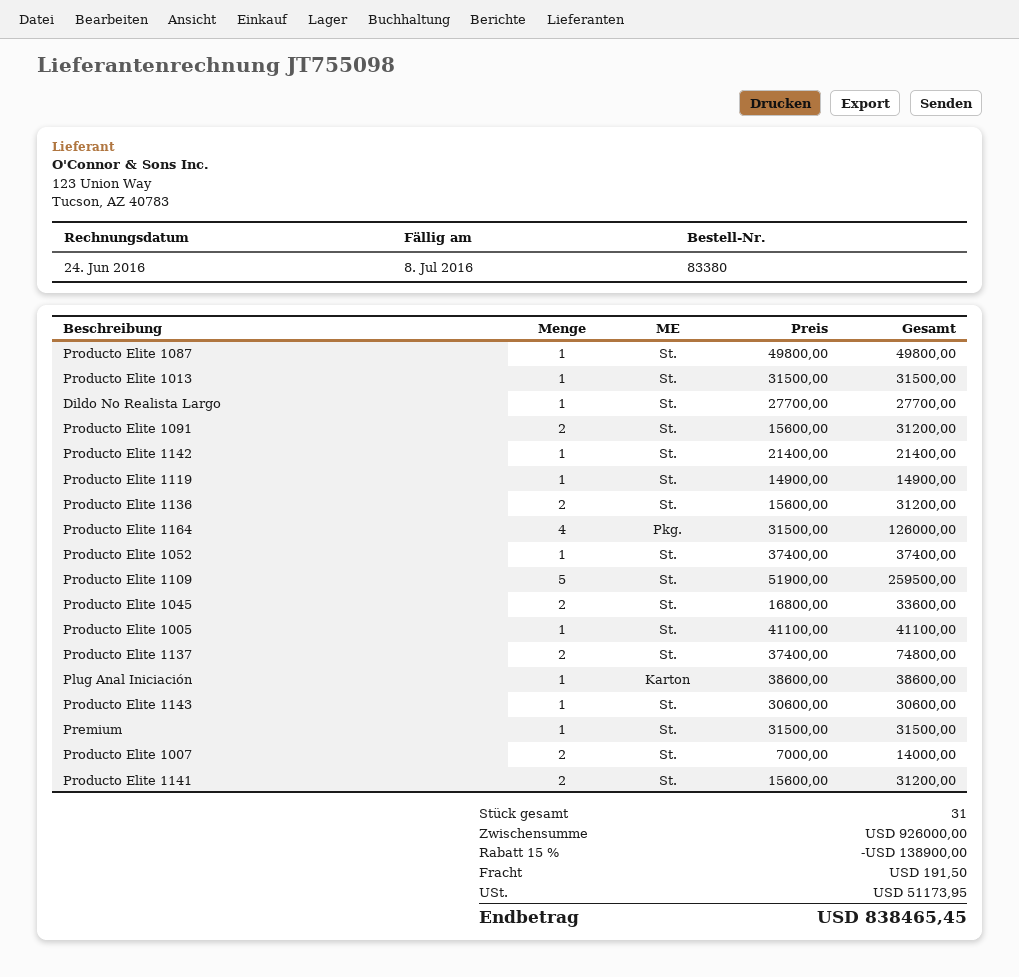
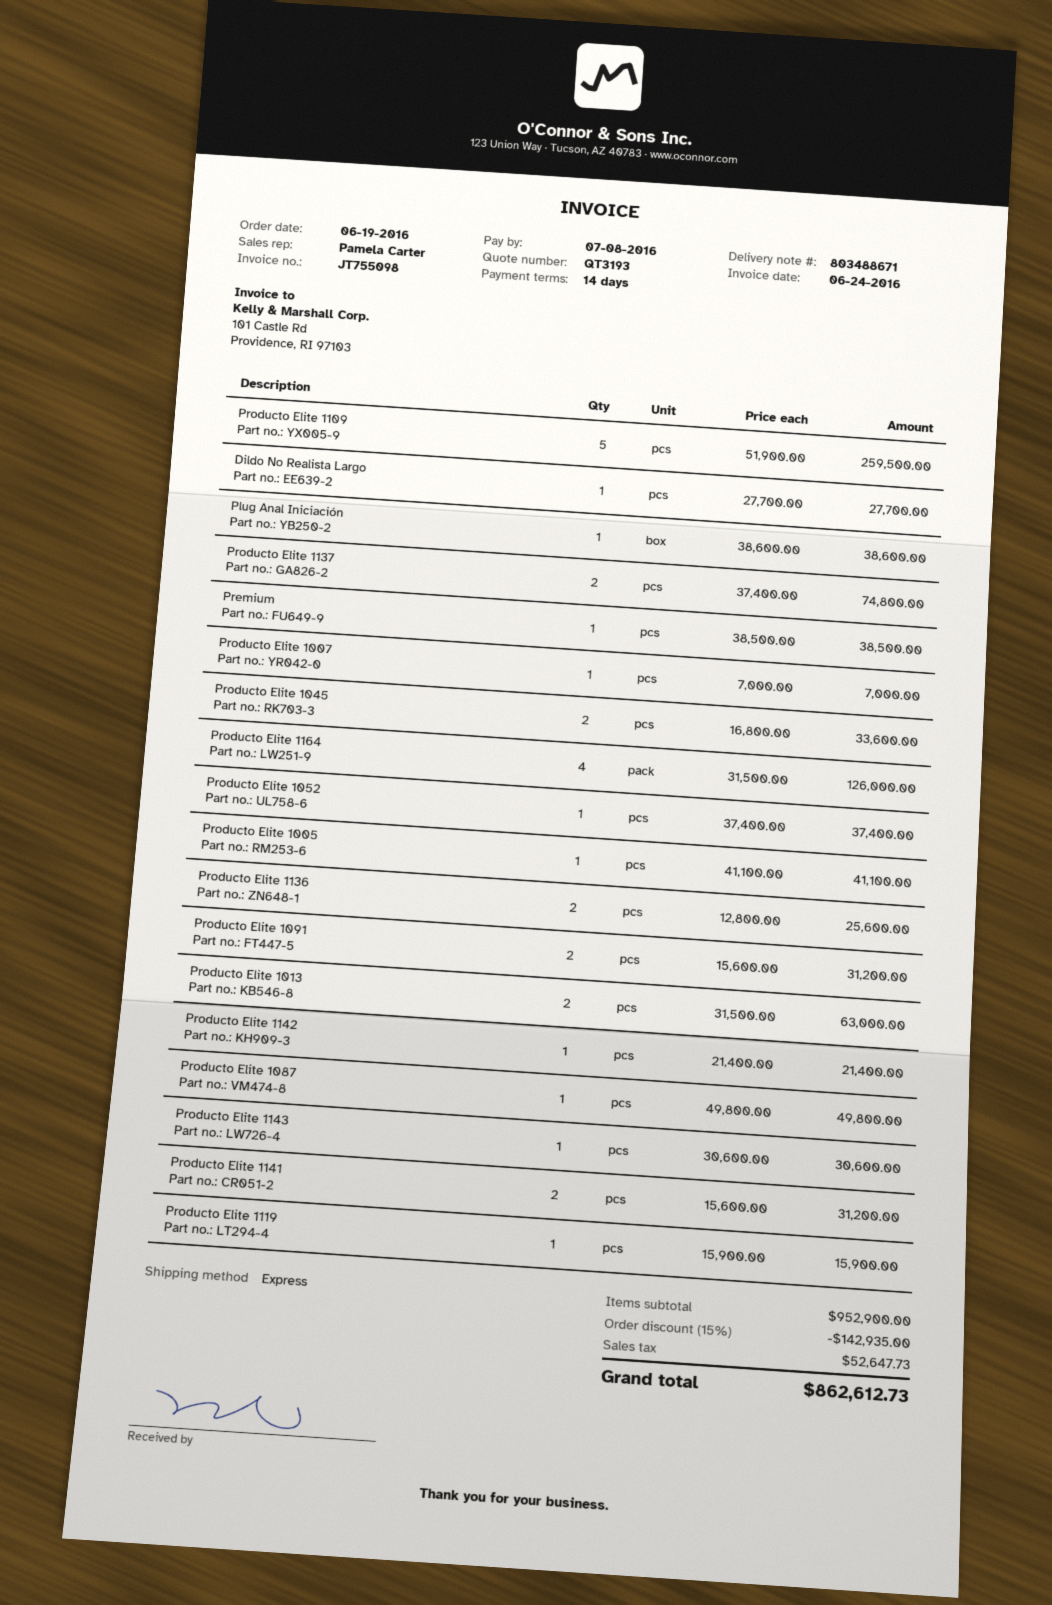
Producto Elite 1013: 1 x 31500.00 = 31500.00 -> 2 x 31500.00 = 63000.00
Producto Elite 1119: 1 x 14900.00 = 14900.00 -> 1 x 15900.00 = 15900.00
Producto Elite 1136: 2 x 15600.00 = 31200.00 -> 2 x 12800.00 = 25600.00
Premium: 1 x 31500.00 = 31500.00 -> 1 x 38500.00 = 38500.00
Producto Elite 1007: 2 x 7000.00 = 14000.00 -> 1 x 7000.00 = 7000.00
subtotal: 926000.00 -> 952900.00
discount: 15% = 138900.00 -> 15% = 142935.00
shipping: 191.50 -> none
tax: 51173.95 -> 52647.73
total: 838465.45 -> 862612.73

